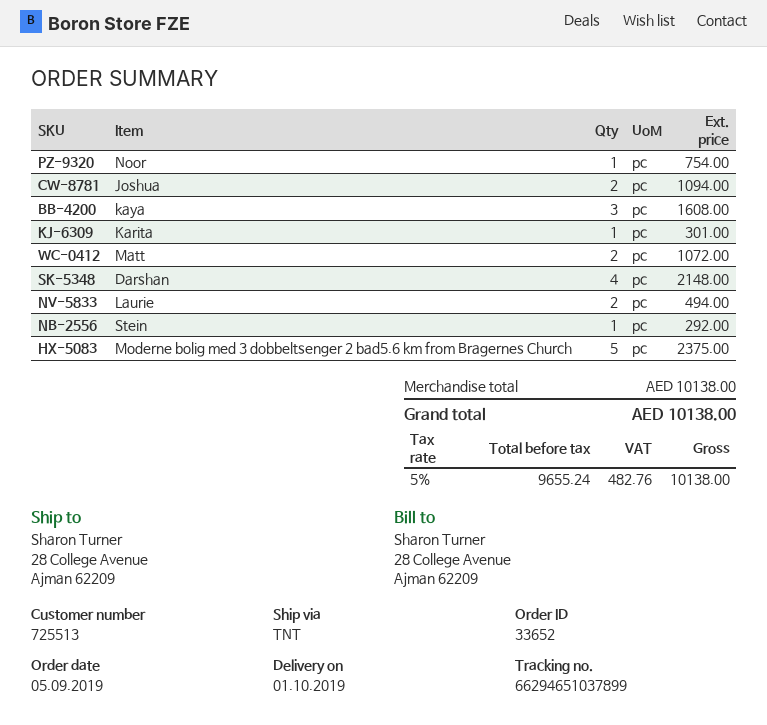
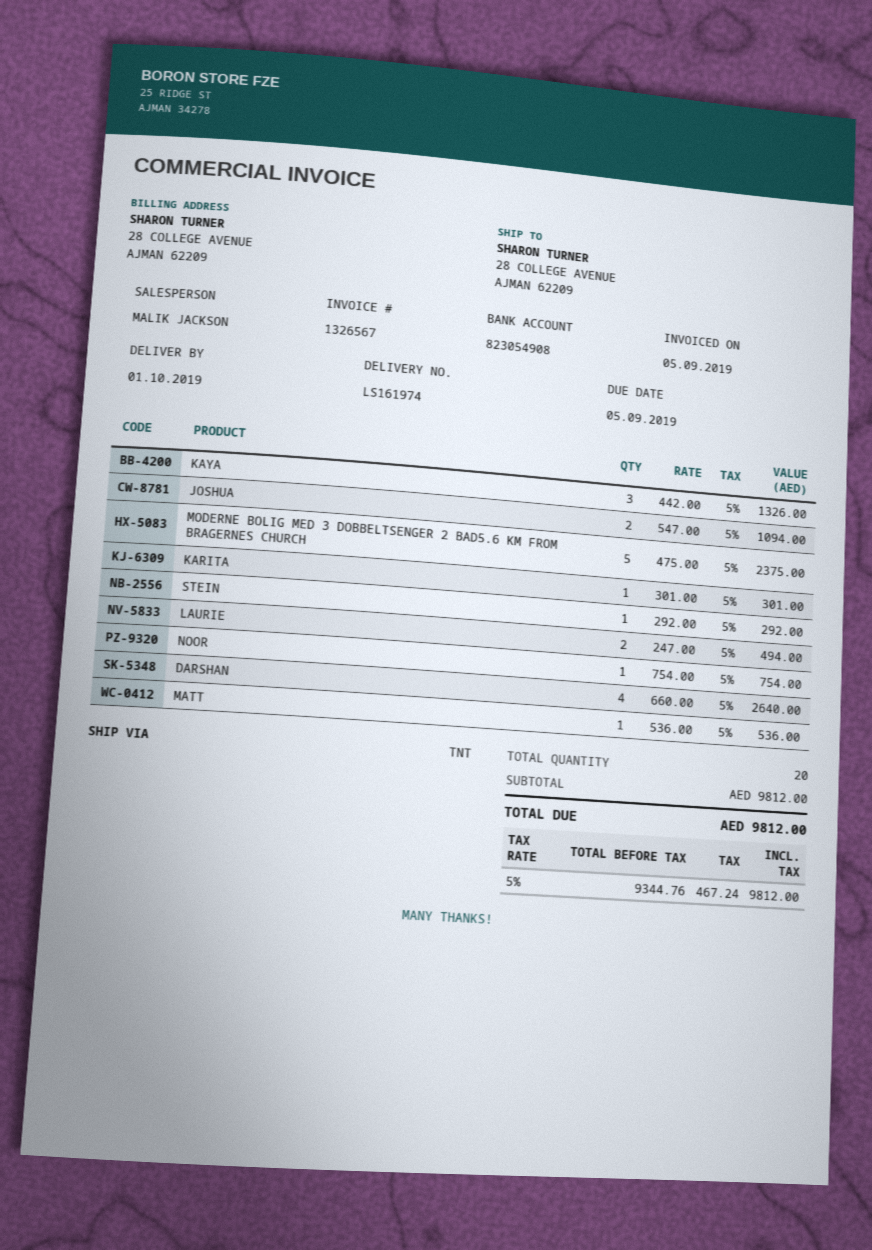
kaya: 3 for 1608.00 -> 3 for 1326.00
Matt: 2 for 1072.00 -> 1 for 536.00
Darshan: 4 for 2148.00 -> 4 for 2640.00
subtotal: 10138.00 -> 9812.00
net: 9655.24 -> 9344.76
tax: 5% = 482.76 -> 5% = 467.24
total: 10138.00 -> 9812.00

